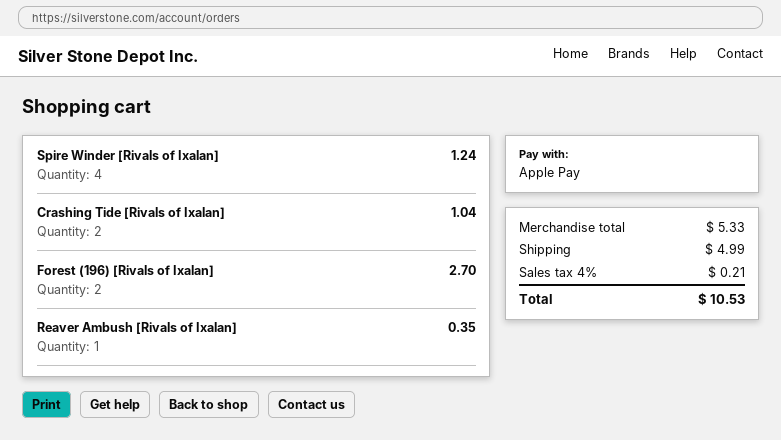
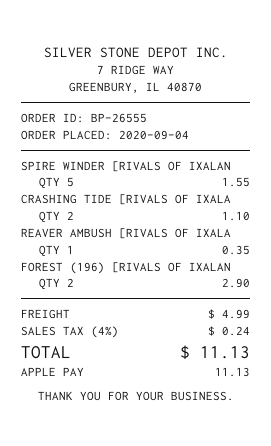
Spire Winder [Rivals of Ixalan]: 4 for 1.24 -> 5 for 1.55
Crashing Tide [Rivals of Ixalan]: 2 for 1.04 -> 2 for 1.10
Forest (196) [Rivals of Ixalan]: 2 for 2.70 -> 2 for 2.90
tax: 4% = 0.21 -> 4% = 0.24
total: 10.53 -> 11.13

